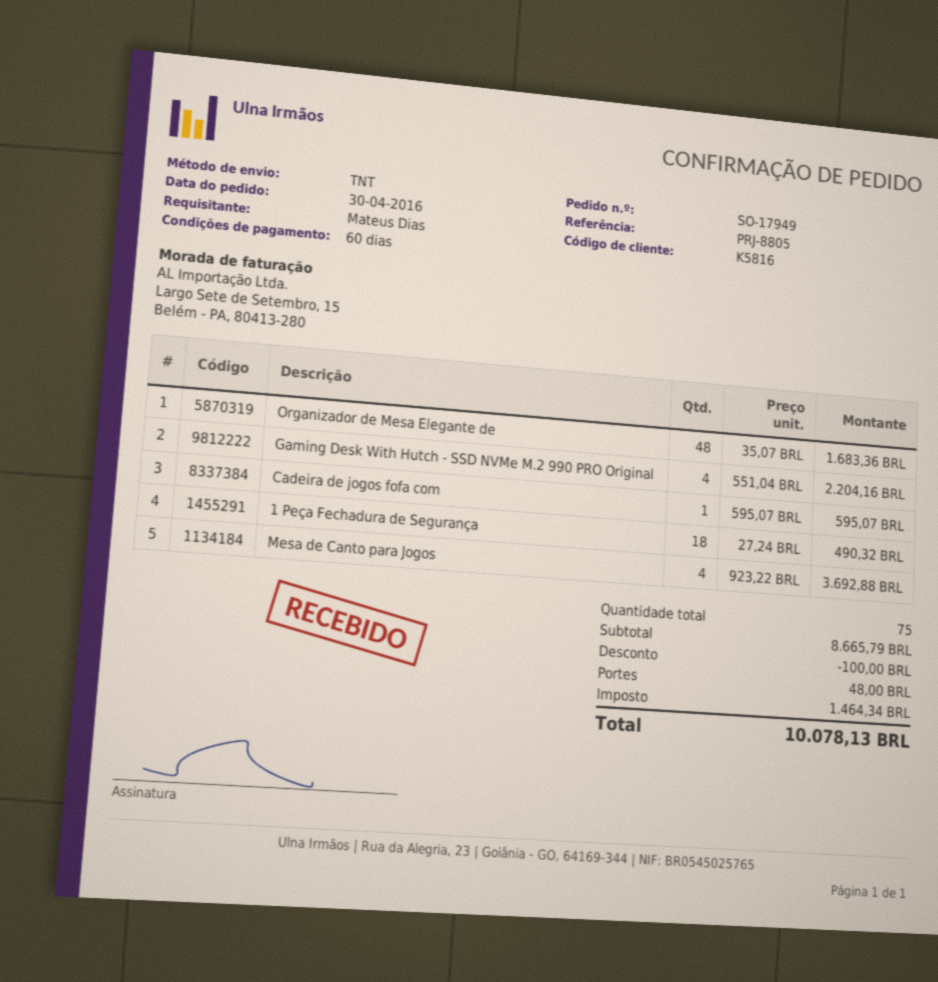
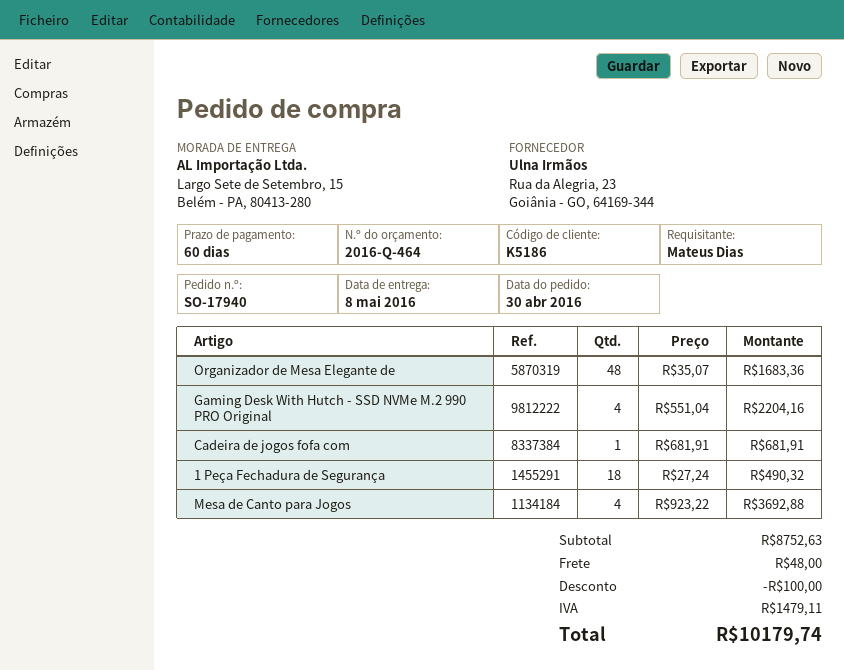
order number: SO-17949 -> SO-17940
customer number: K5816 -> K5186
Cadeira de jogos fofa com: 1 x 595.07 = 595.07 -> 1 x 681.91 = 681.91
subtotal: 8665.79 -> 8752.63
tax: 1464.34 -> 1479.11
total: 10078.13 -> 10179.74

